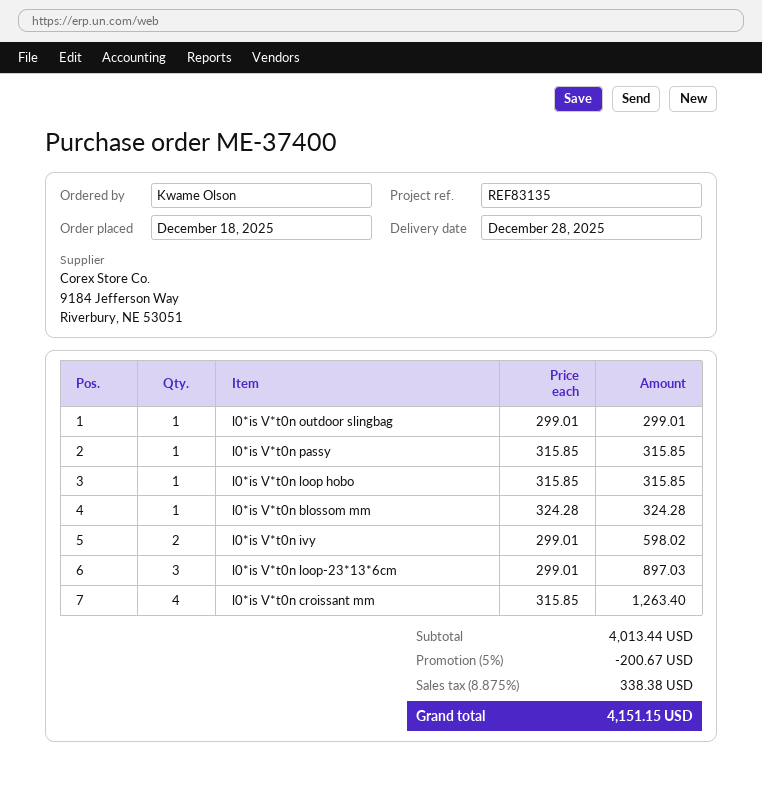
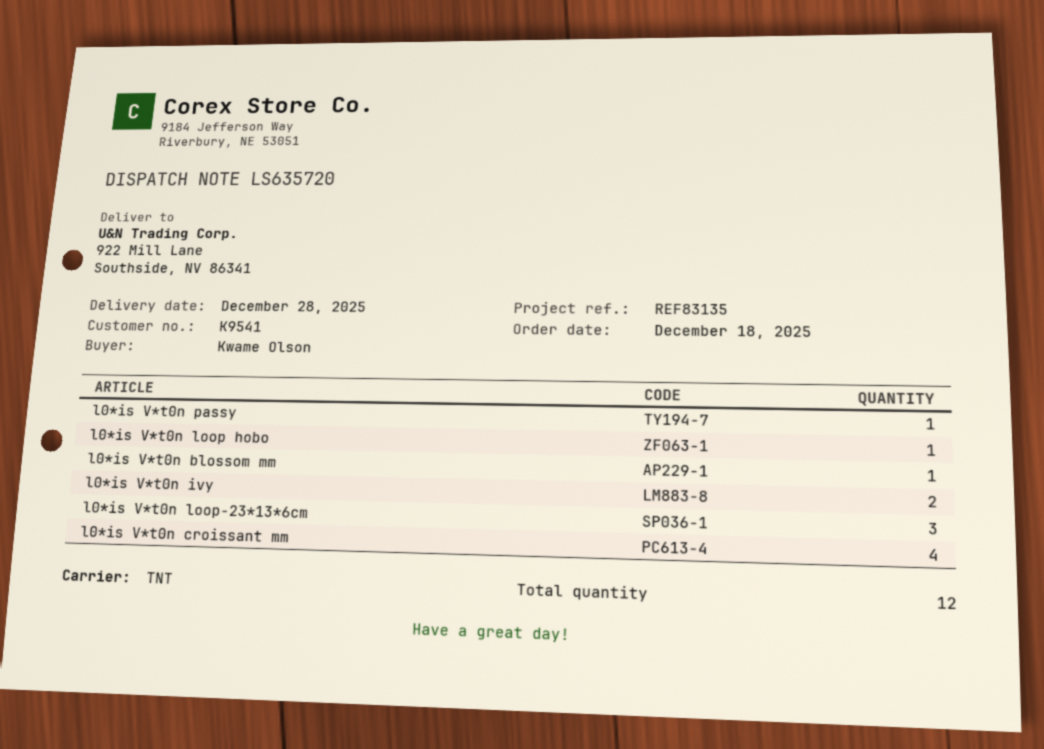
l0*is V*t0n outdoor slingbag: 1 -> none

